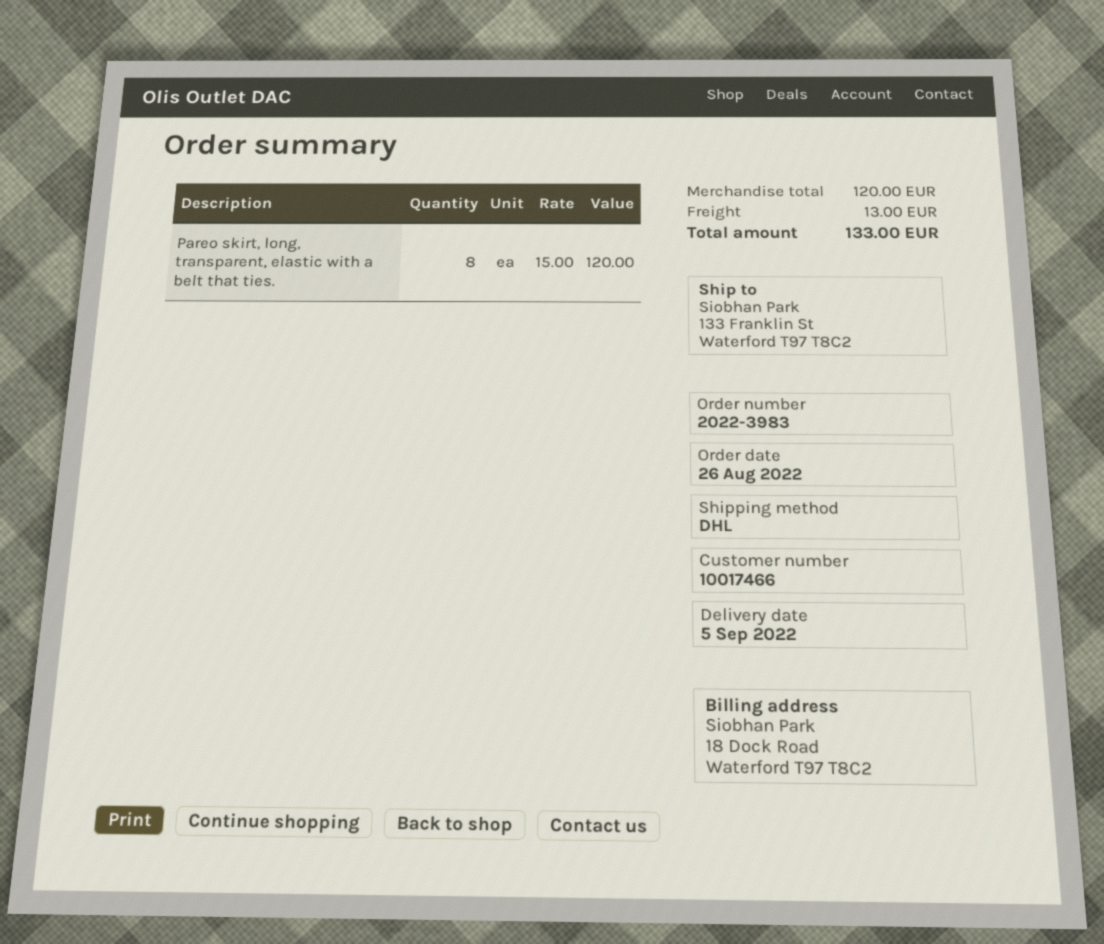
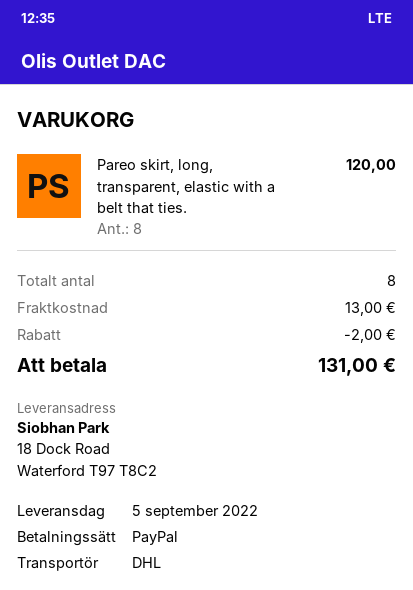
ship to: 133 Franklin St, Waterford T97 T8C2 -> 18 Dock Road, Waterford T97 T8C2
discount: none -> 2.00
total: 133.00 -> 131.00

